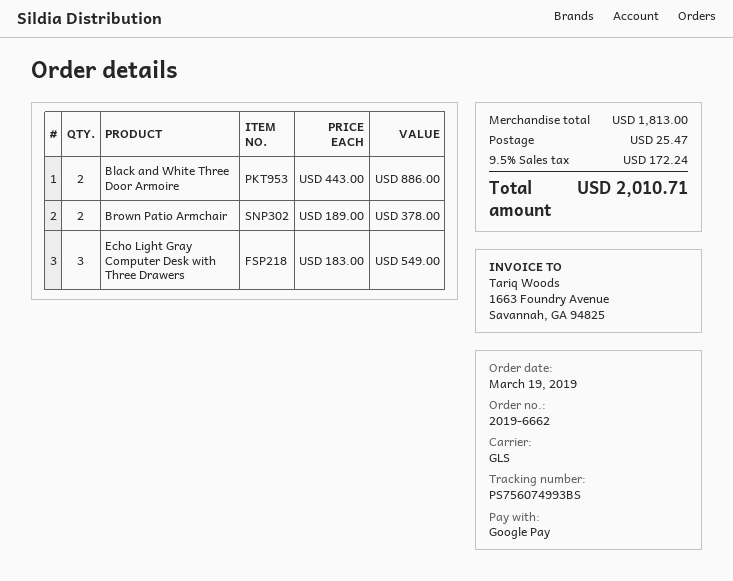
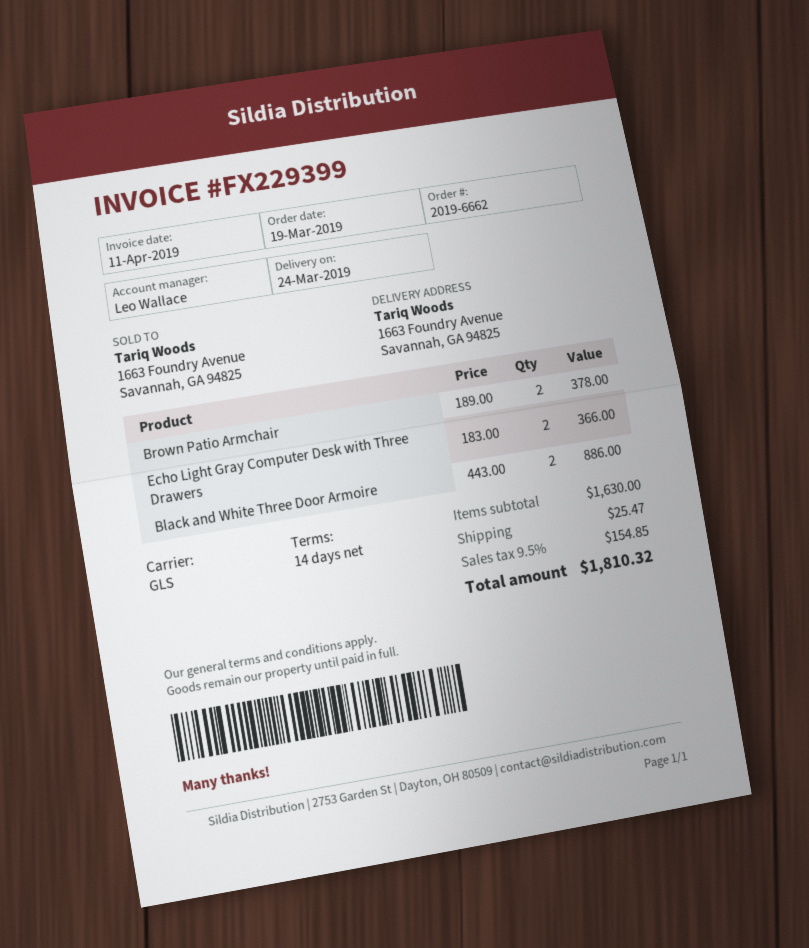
Echo Light Gray Computer Desk with Three Drawers: 3 x 183.00 = 549.00 -> 2 x 183.00 = 366.00
subtotal: 1813.00 -> 1630.00
tax: 9.5% = 172.24 -> 9.5% = 154.85
total: 2010.71 -> 1810.32

